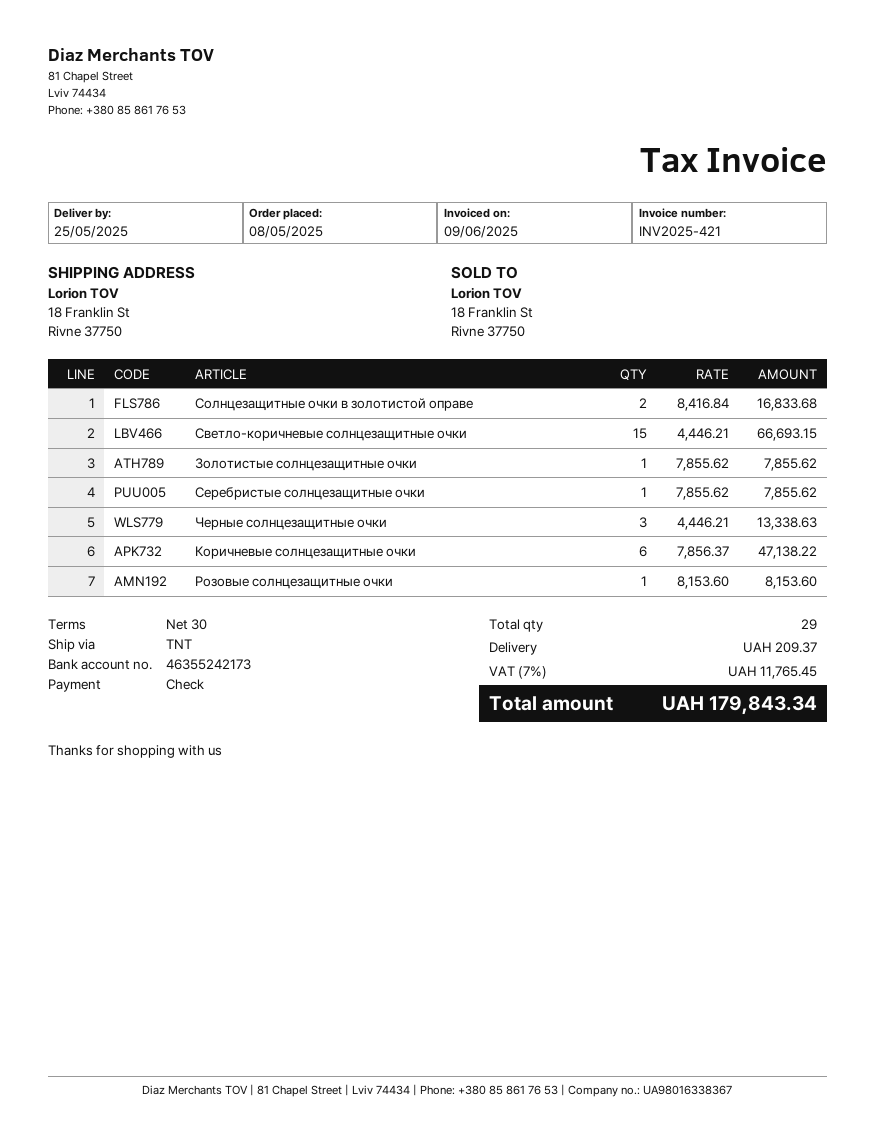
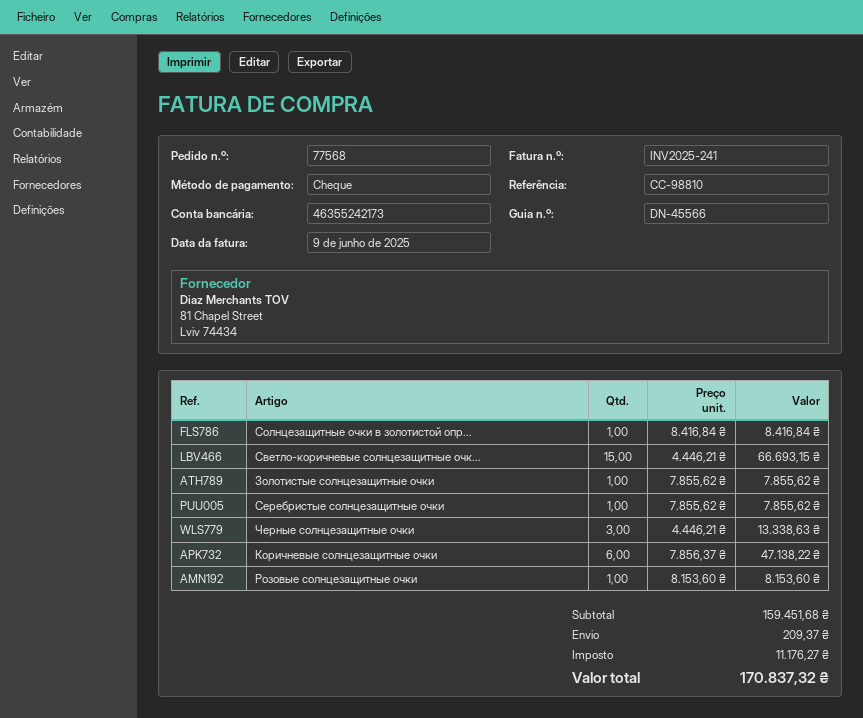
invoice number: INV2025-421 -> INV2025-241
Солнцезащитные очки в золотистой оправе: 2 x 8416.84 = 16833.68 -> 1 x 8416.84 = 8416.84
tax: 11765.45 -> 11176.27
total: 179843.34 -> 170837.32

